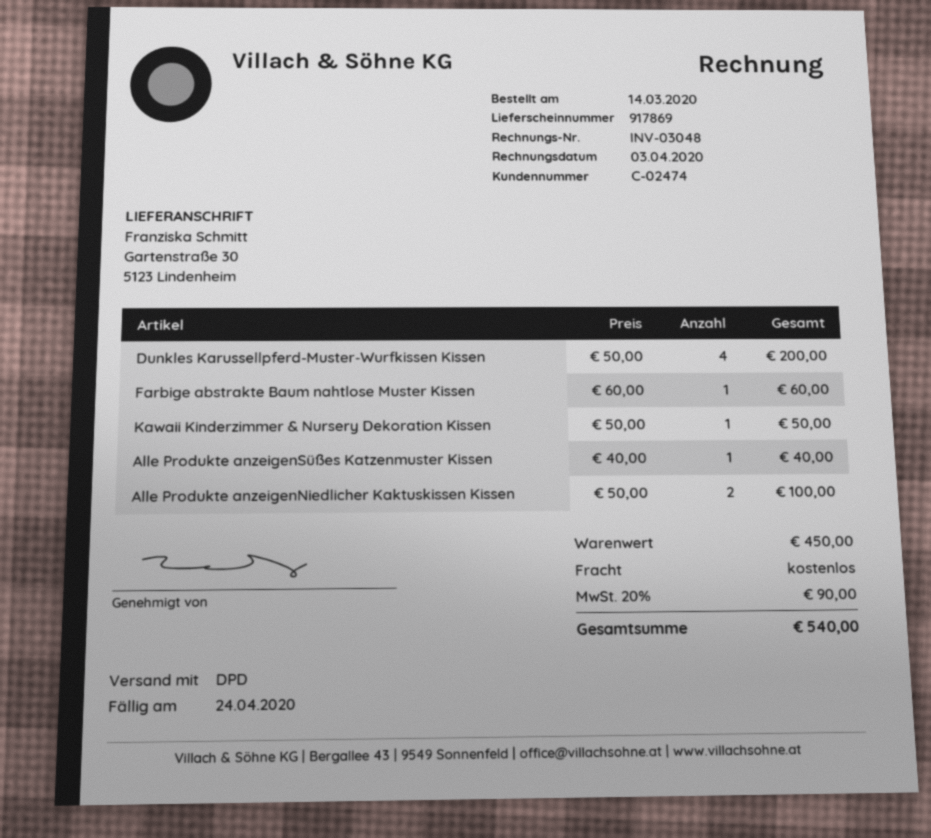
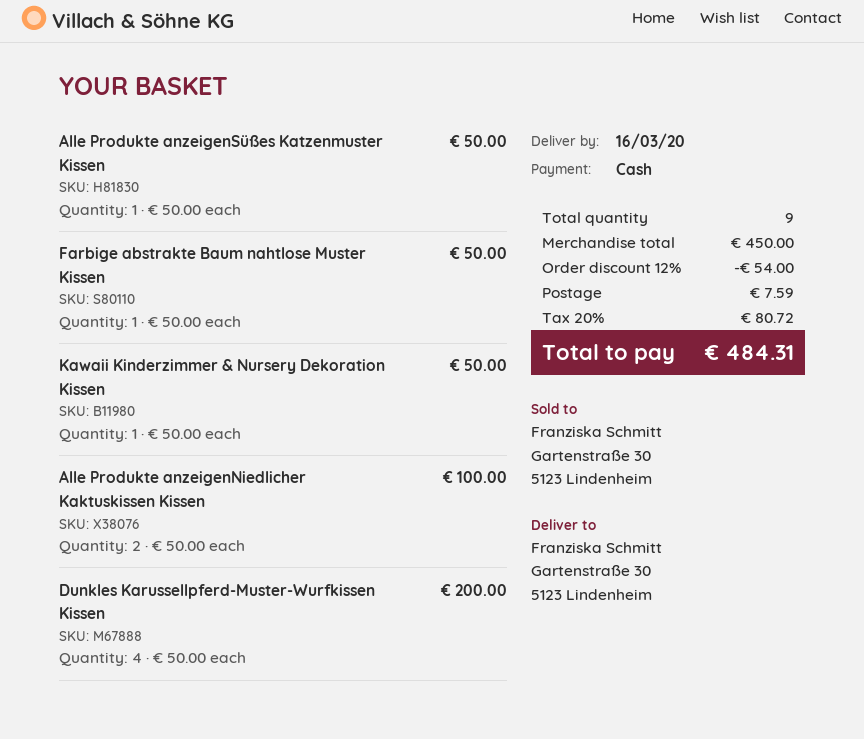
Farbige abstrakte Baum nahtlose Muster Kissen: 1 x 60.00 = 60.00 -> 1 x 50.00 = 50.00
Alle Produkte anzeigenSüßes Katzenmuster Kissen: 1 x 40.00 = 40.00 -> 1 x 50.00 = 50.00
discount: none -> 12% = 54.00
shipping: 0.00 -> 7.59
tax: 20% = 90.00 -> 20% = 80.72
total: 540.00 -> 484.31

